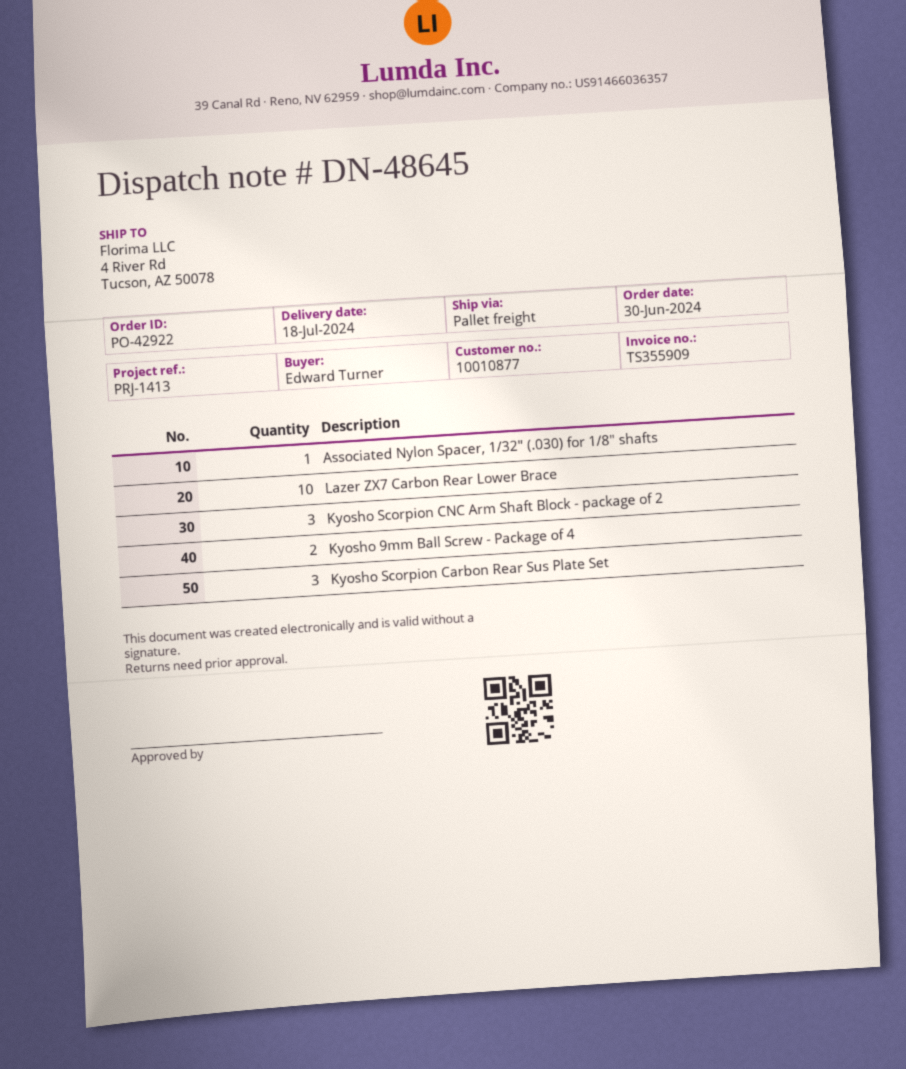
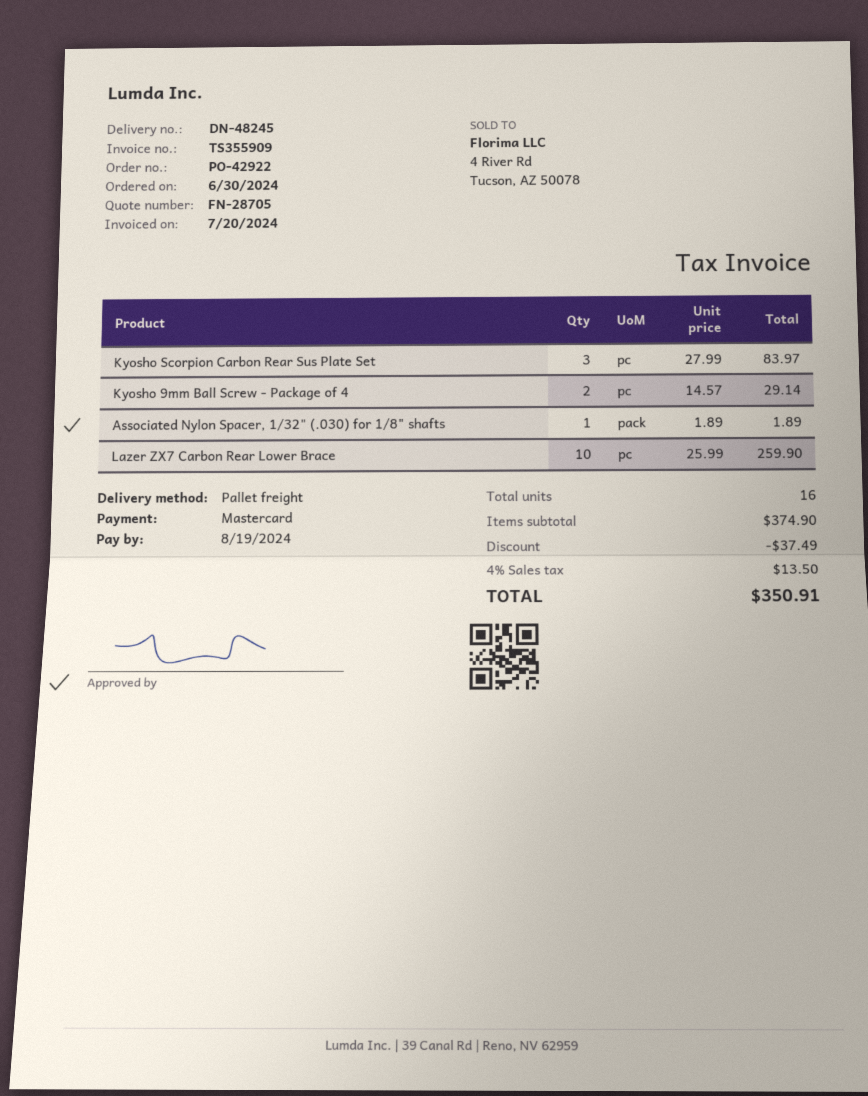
delivery note number: DN-48645 -> DN-48245
Kyosho Scorpion CNC Arm Shaft Block - package of 2: 3 -> none

